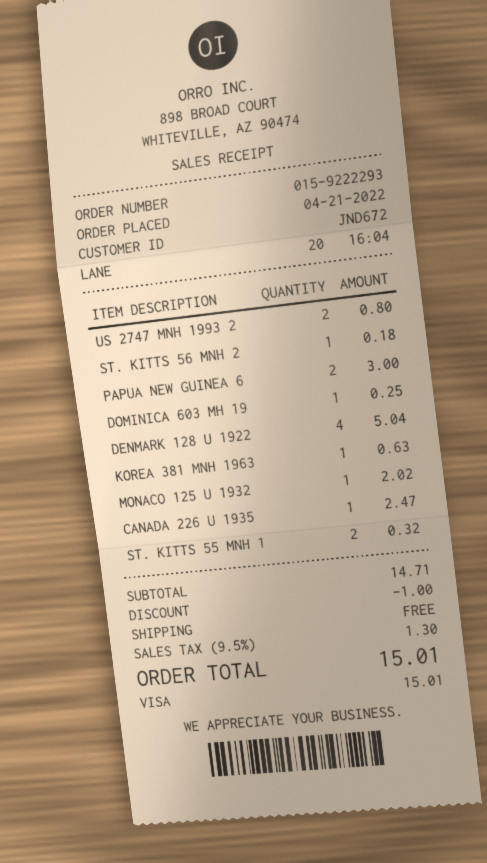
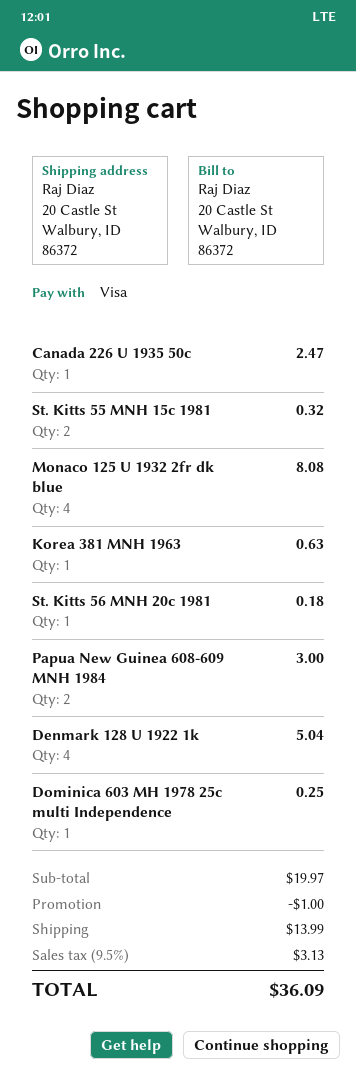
US 2747 MNH 1993 2: 2 for 0.80 -> none
MONACO 125 U 1932: 1 for 2.02 -> 4 for 8.08
subtotal: 14.71 -> 19.97
shipping: 0.00 -> 13.99
tax: 9.5% = 1.30 -> 9.5% = 3.13
total: 15.01 -> 36.09

